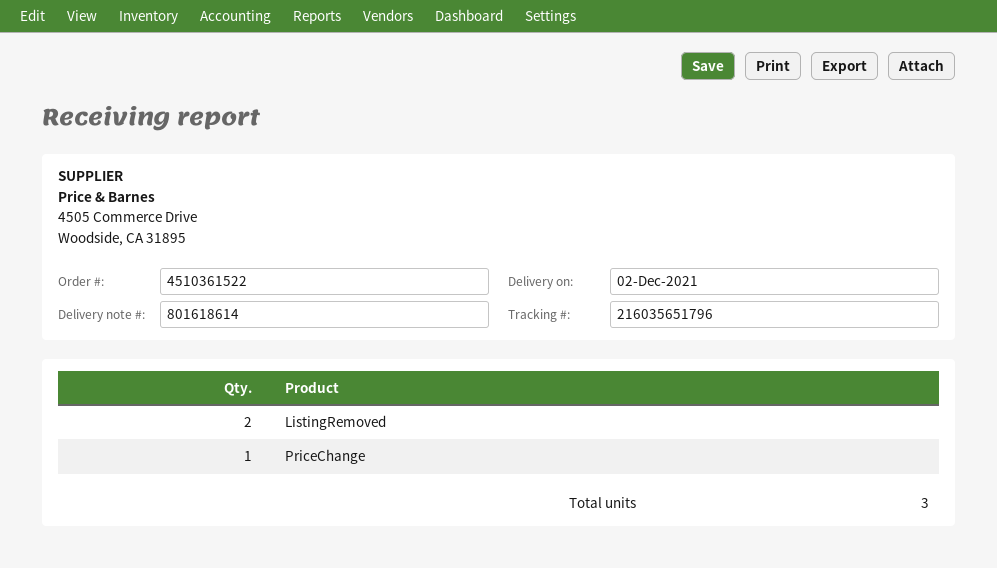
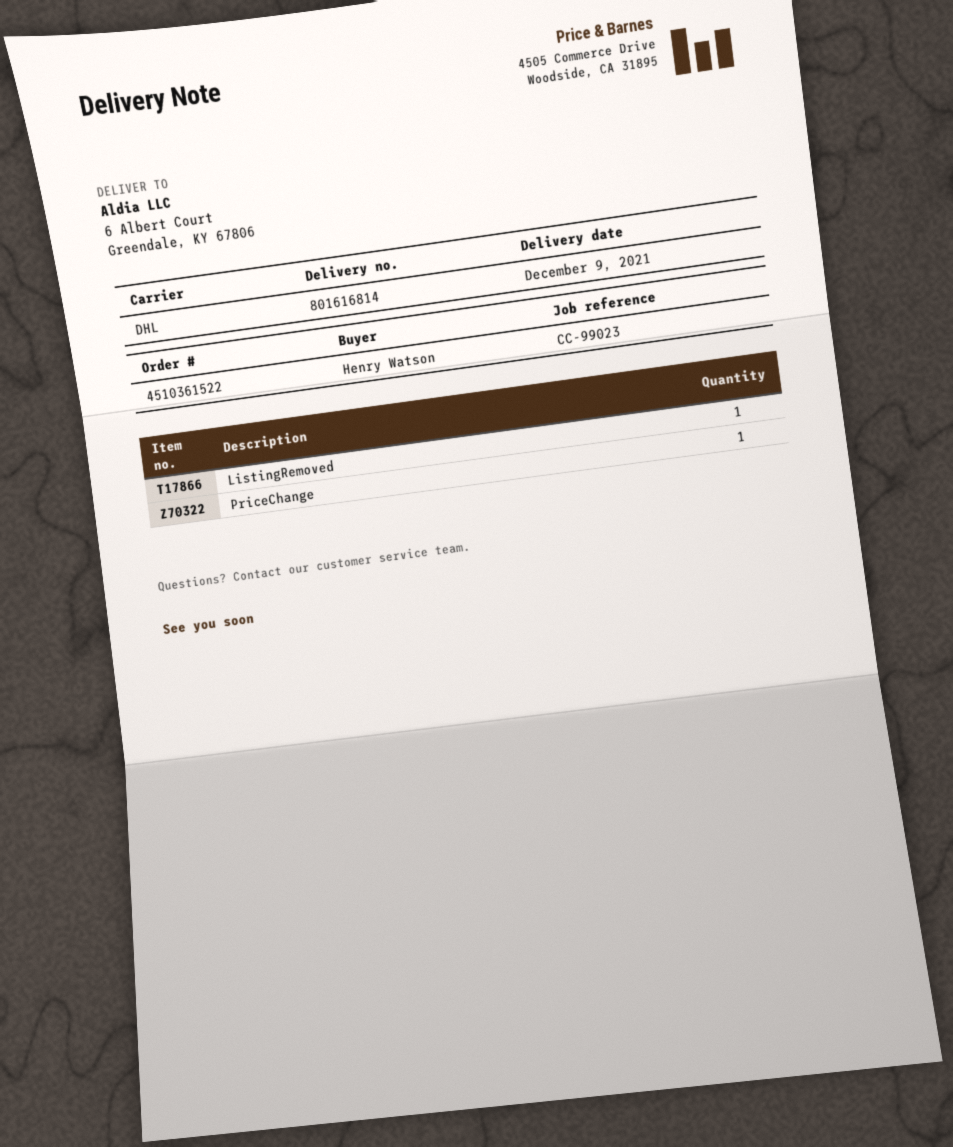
delivery note number: 801618614 -> 801616814
delivery date: 2021-12-02 -> 2021-12-09
ListingRemoved: 2 -> 1

